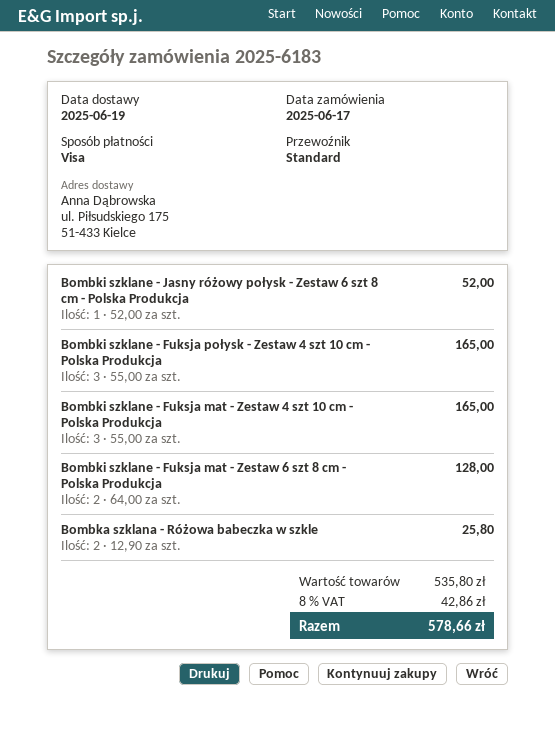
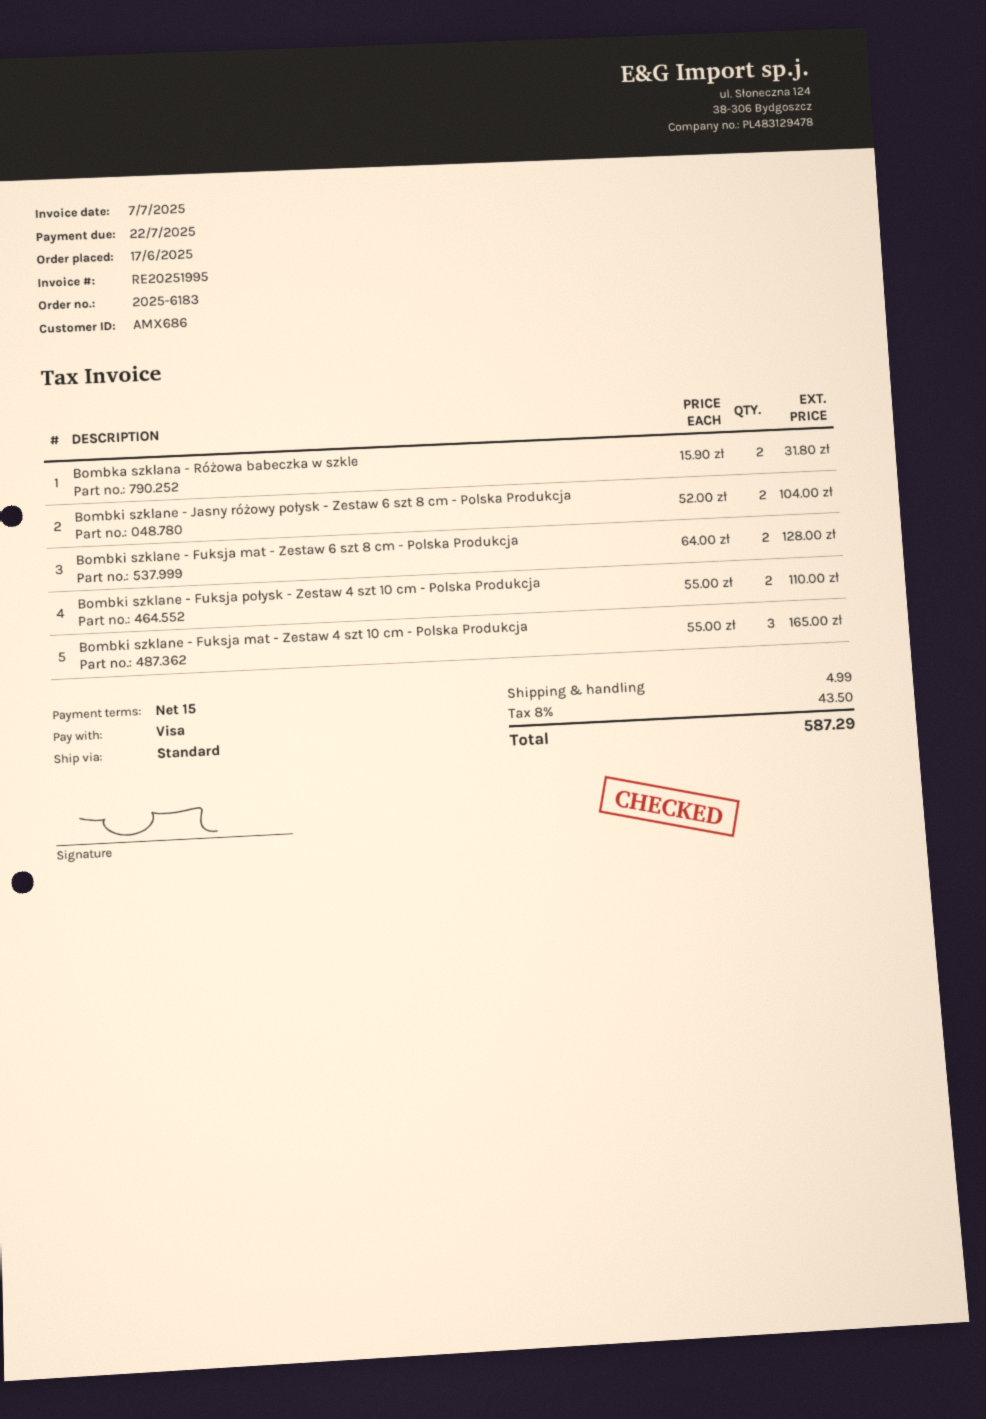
Bombki szklane - Jasny różowy połysk - Zestaw 6 szt 8 cm - Polska Produkcja: 1 x 52.00 = 52.00 -> 2 x 52.00 = 104.00
Bombki szklane - Fuksja połysk - Zestaw 4 szt 10 cm - Polska Produkcja: 3 x 55.00 = 165.00 -> 2 x 55.00 = 110.00
Bombka szklana - Różowa babeczka w szkle: 2 x 12.90 = 25.80 -> 2 x 15.90 = 31.80
shipping: none -> 4.99
tax: 8% = 42.86 -> 8% = 43.50
total: 578.66 -> 587.29

